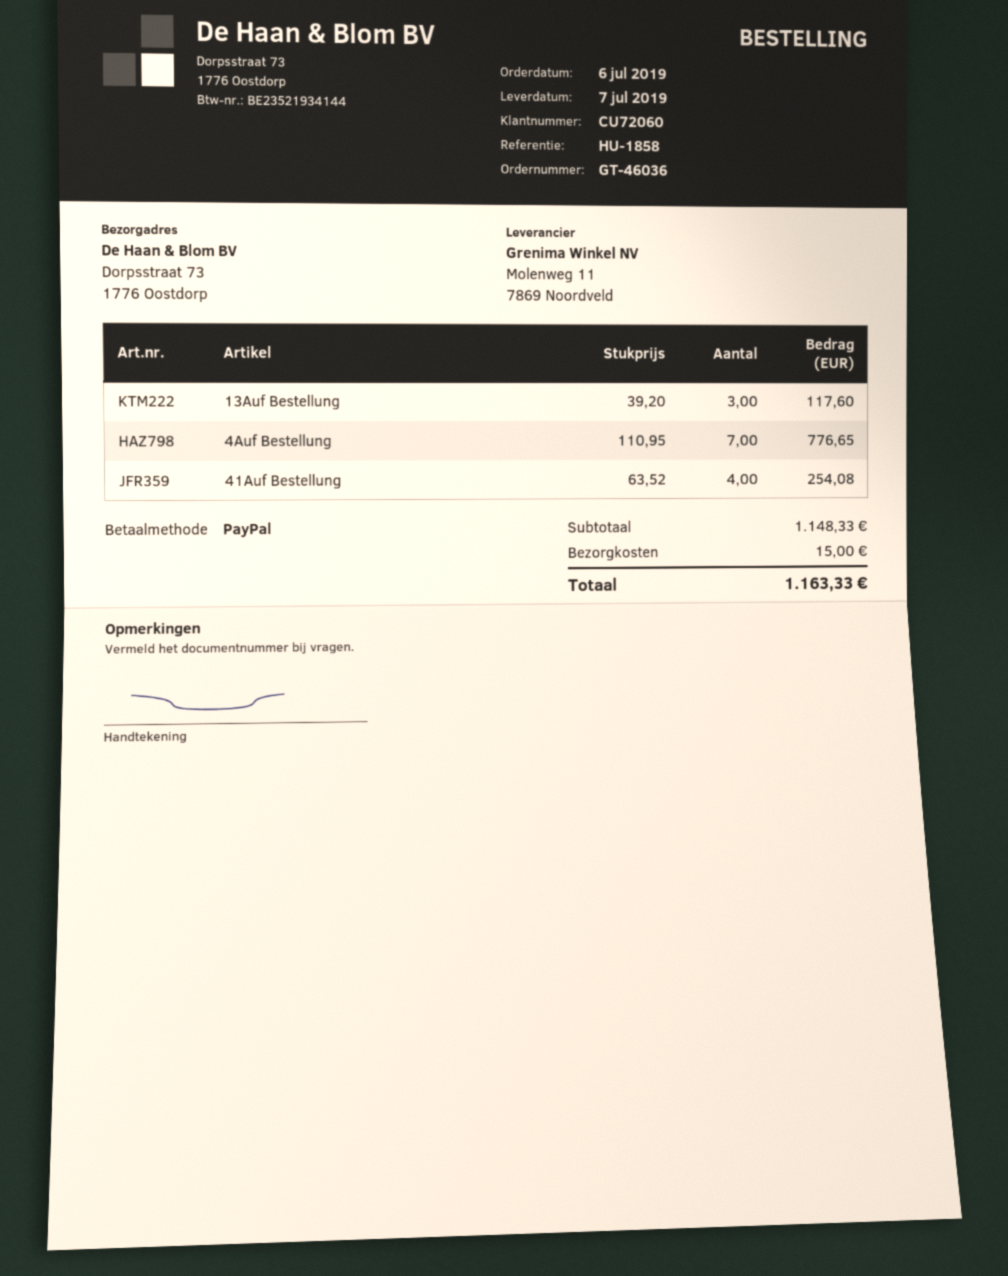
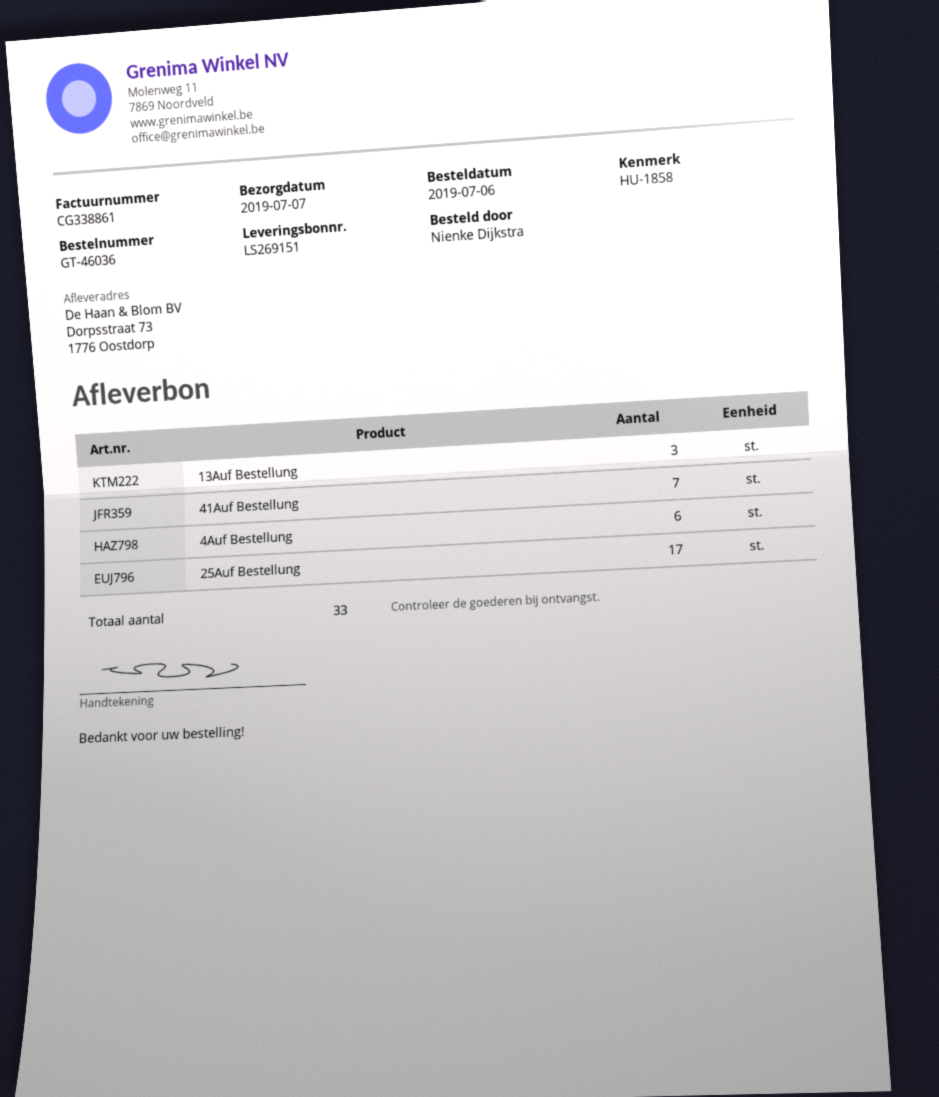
4Auf Bestellung: 7 -> 6
41Auf Bestellung: 4 -> 7
25Auf Bestellung: none -> 17

